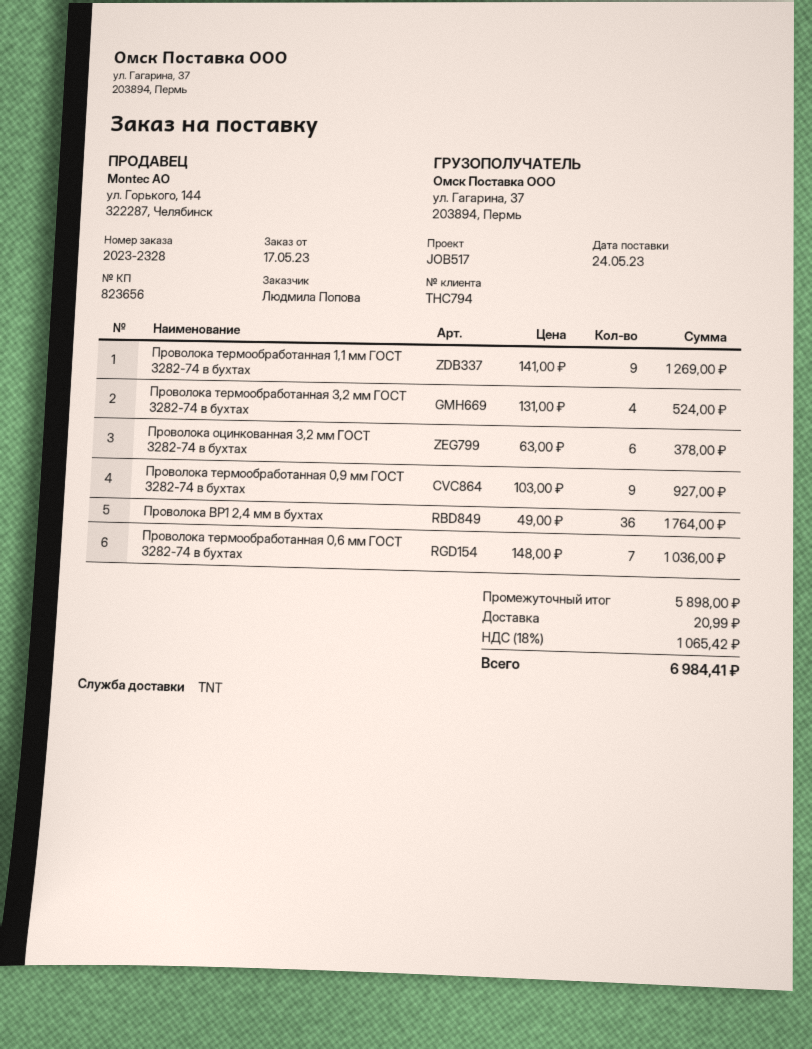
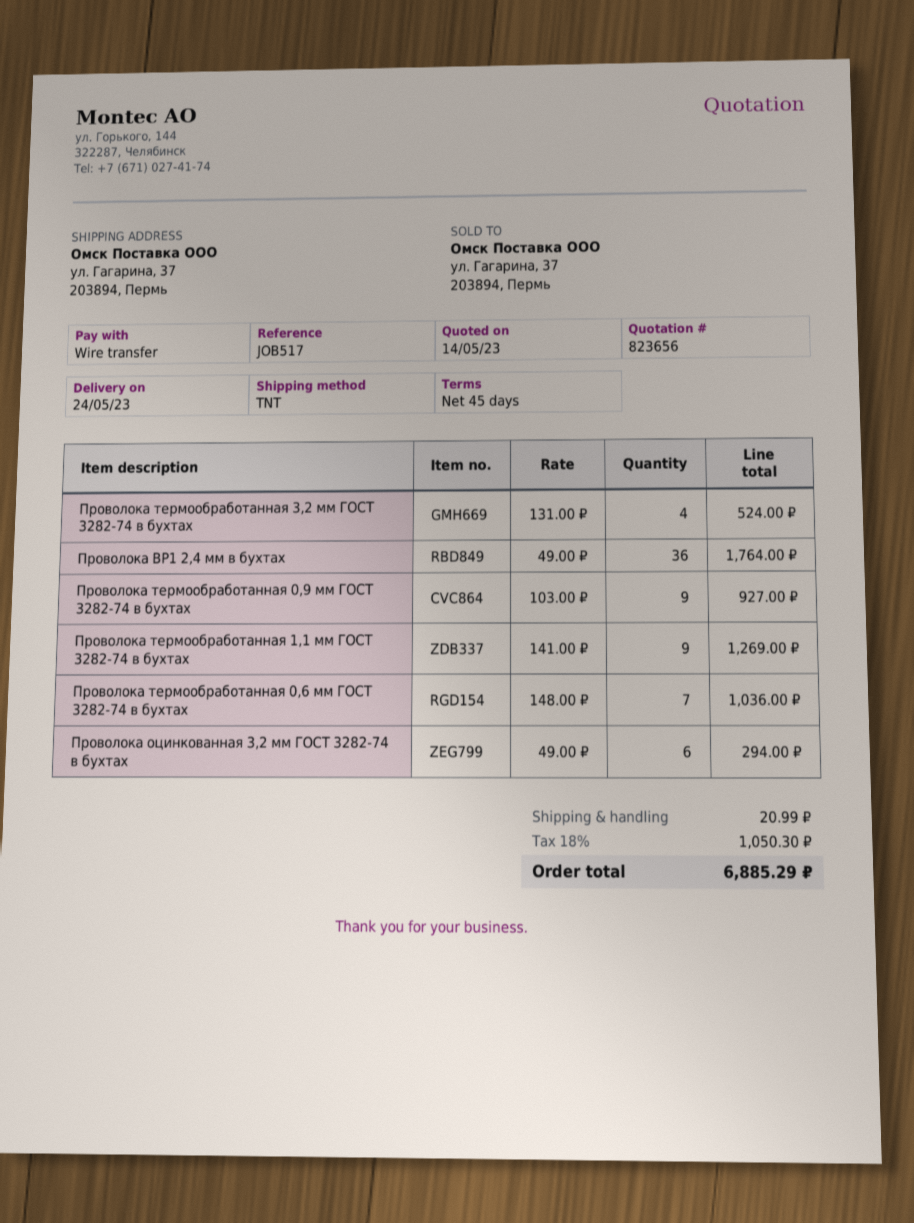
Проволока оцинкованная 3,2 мм ГОСТ 3282-74 в бухтах: 6 x 63.00 = 378.00 -> 6 x 49.00 = 294.00
tax: 18% = 1065.42 -> 18% = 1050.30
total: 6984.41 -> 6885.29

